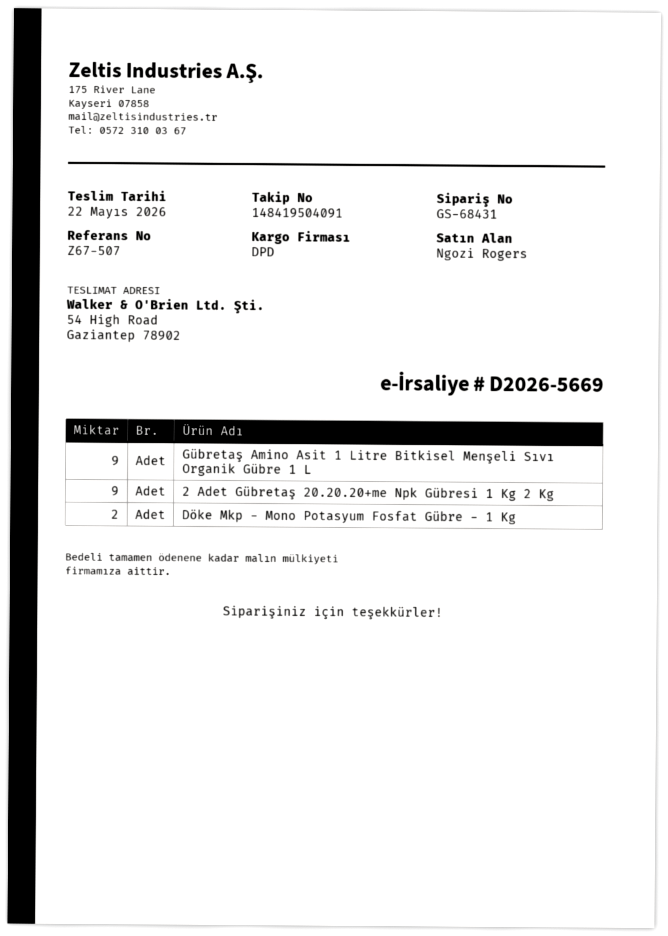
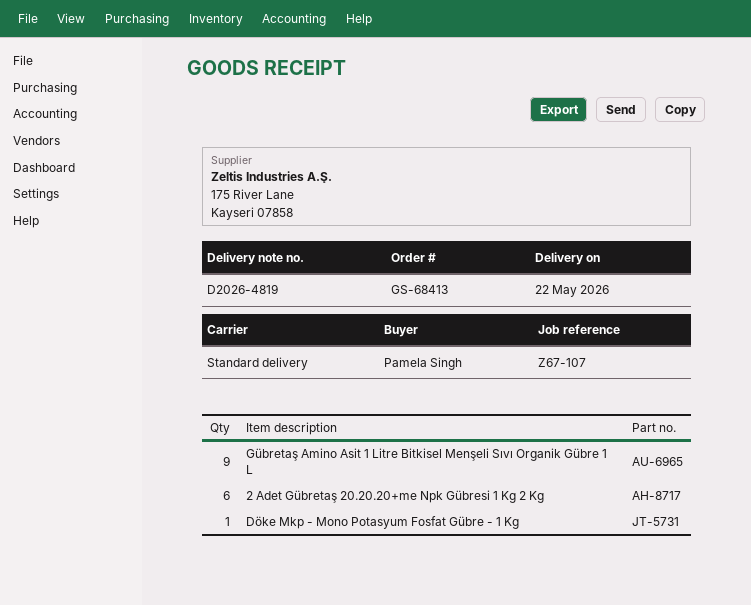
order number: GS-68431 -> GS-68413
delivery note number: D2026-5669 -> D2026-4819
reference: Z67-507 -> Z67-107
ordered by: Ngozi Rogers -> Pamela Singh
shipping method: DPD -> standard
2 Adet Gübretaş 20.20.20+me Npk Gübresi 1 Kg 2 Kg: 9 -> 6
Döke Mkp - Mono Potasyum Fosfat Gübre - 1 Kg: 2 -> 1

